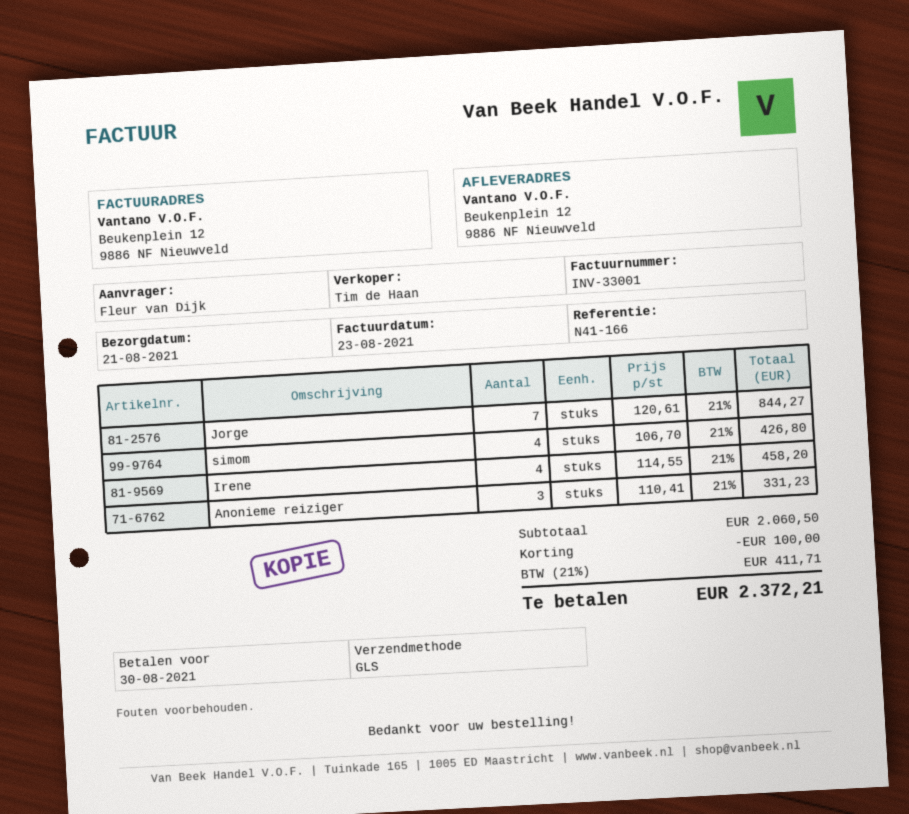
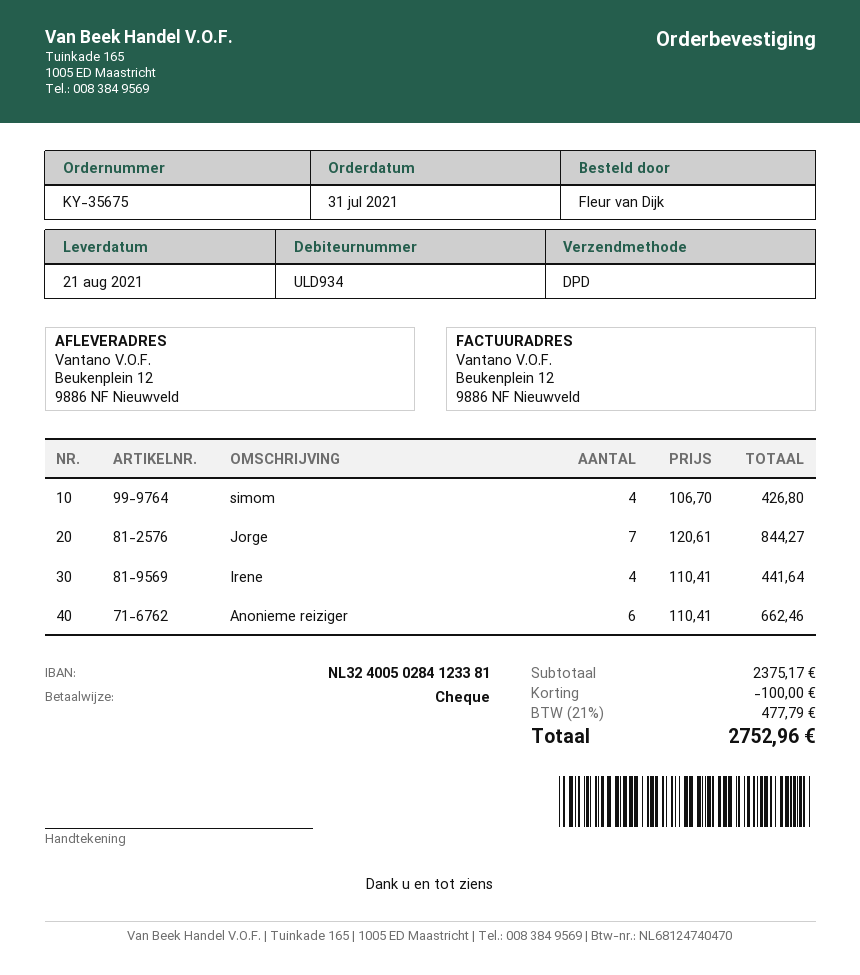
shipping method: GLS -> DPD
Irene: 4 x 114.55 = 458.20 -> 4 x 110.41 = 441.64
Anonieme reiziger: 3 x 110.41 = 331.23 -> 6 x 110.41 = 662.46
subtotal: 2060.50 -> 2375.17
tax: 21% = 411.71 -> 21% = 477.79
total: 2372.21 -> 2752.96

